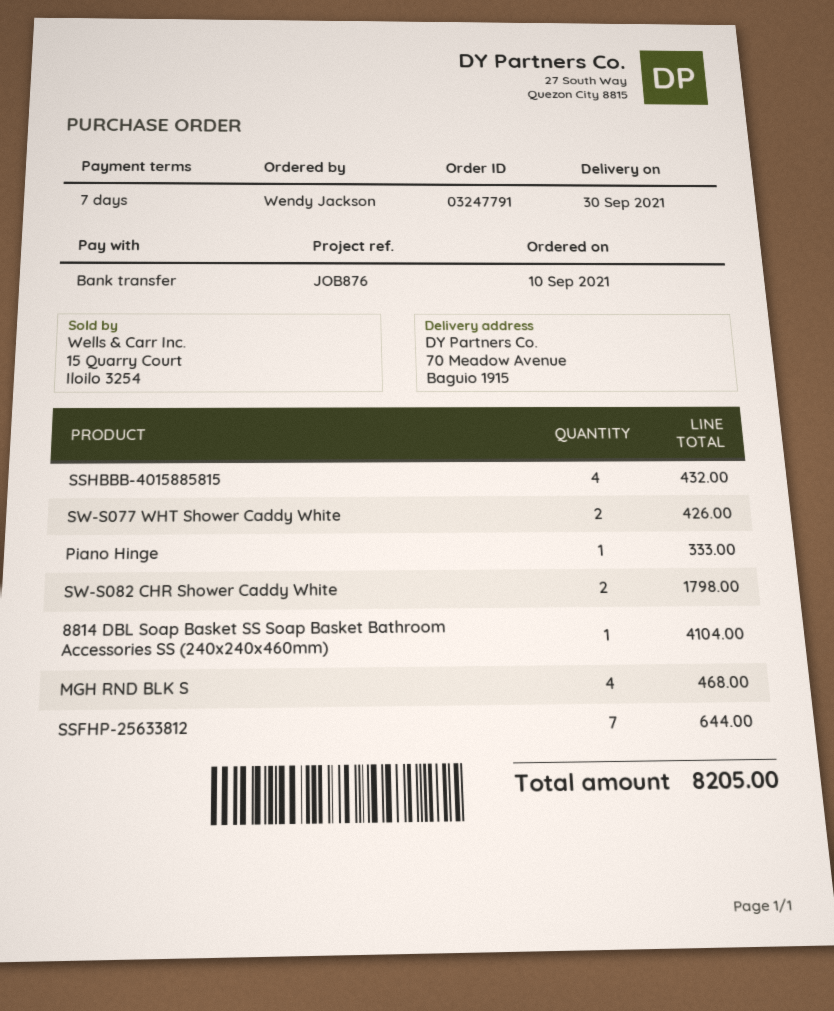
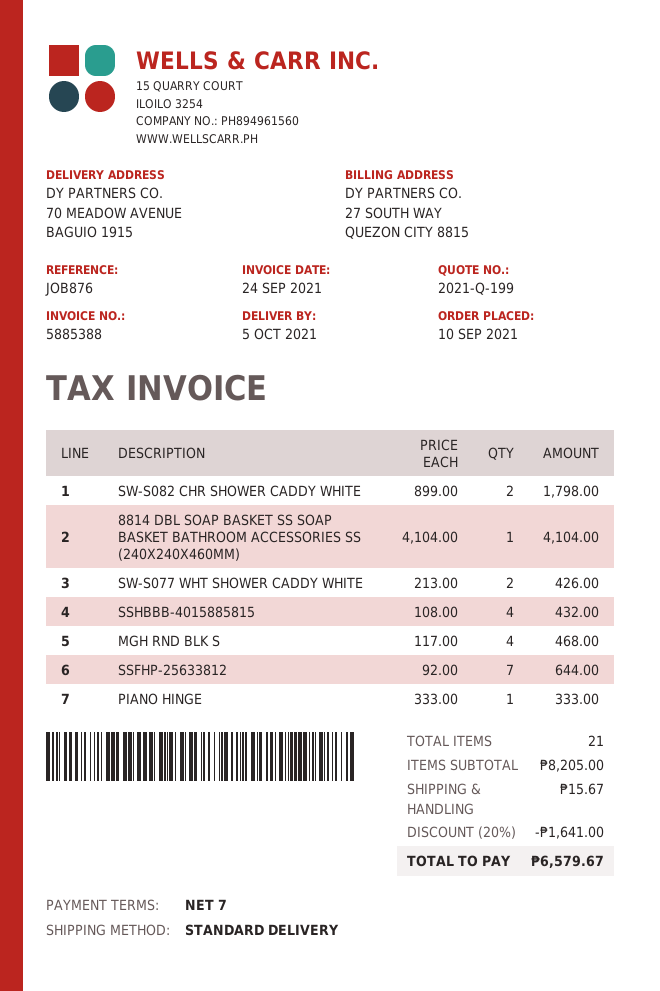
delivery date: 2021-09-30 -> 2021-10-05
discount: none -> 20% = 1641.00
shipping: none -> 15.67
total: 8205.00 -> 6579.67

